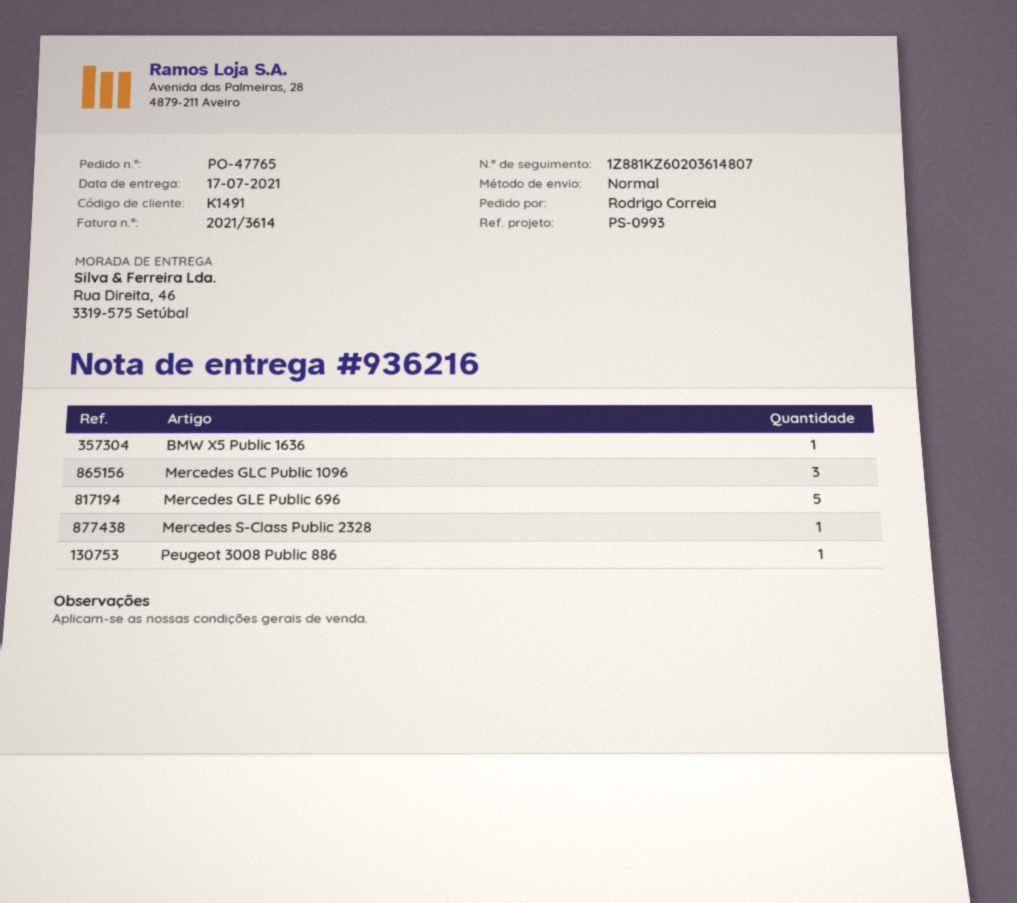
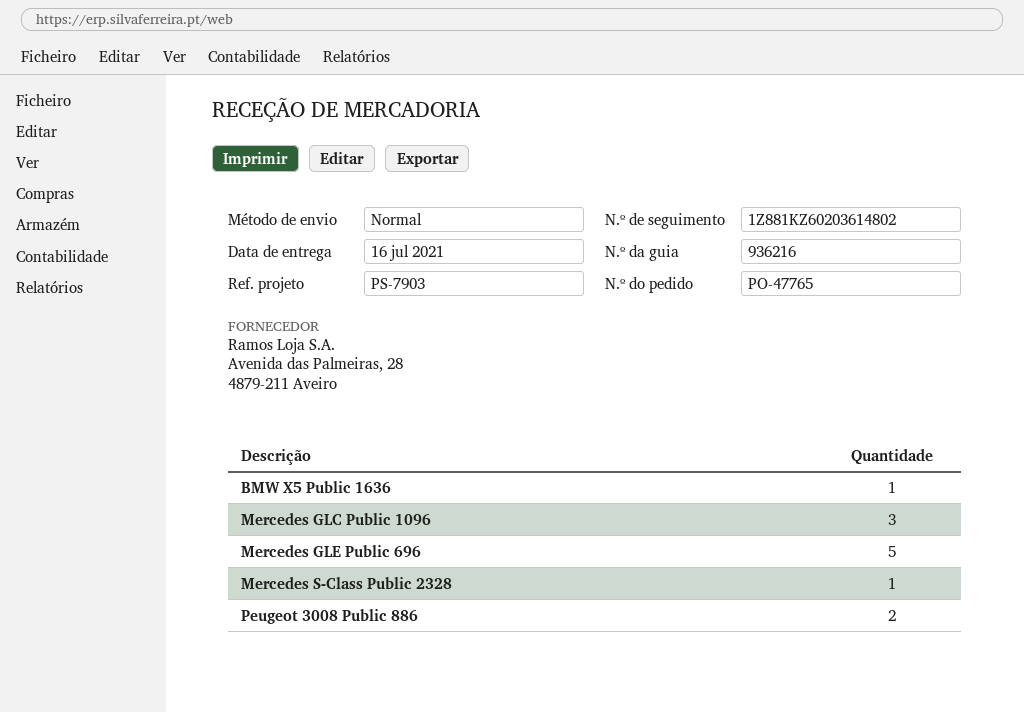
delivery date: 2021-07-17 -> 2021-07-16
reference: PS-0993 -> PS-7903
tracking number: 1Z881KZ60203614807 -> 1Z881KZ60203614802
Peugeot 3008 Public 886: 1 -> 2

